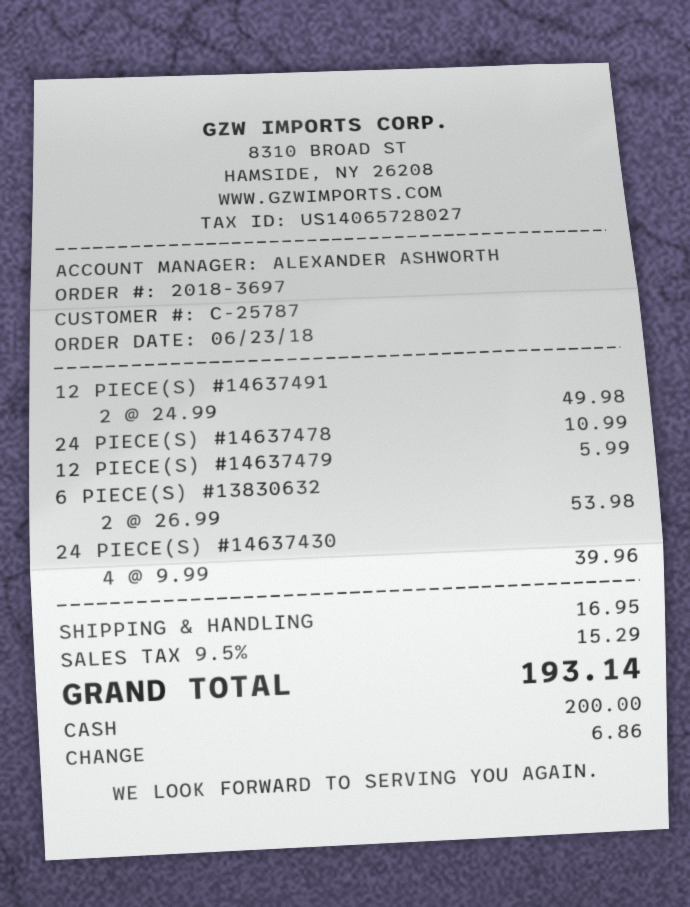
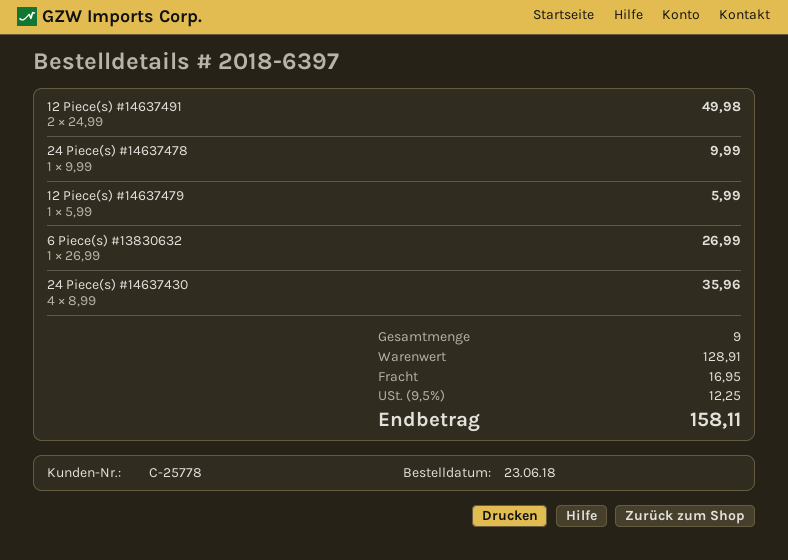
order number: 2018-3697 -> 2018-6397
customer number: C-25787 -> C-25778
24 PIECE(S) #14637478: 1 x 10.99 = 10.99 -> 1 x 9.99 = 9.99
6 PIECE(S) #13830632: 2 x 26.99 = 53.98 -> 1 x 26.99 = 26.99
24 PIECE(S) #14637430: 4 x 9.99 = 39.96 -> 4 x 8.99 = 35.96
tax: 9.5% = 15.29 -> 9.5% = 12.25
total: 193.14 -> 158.11

